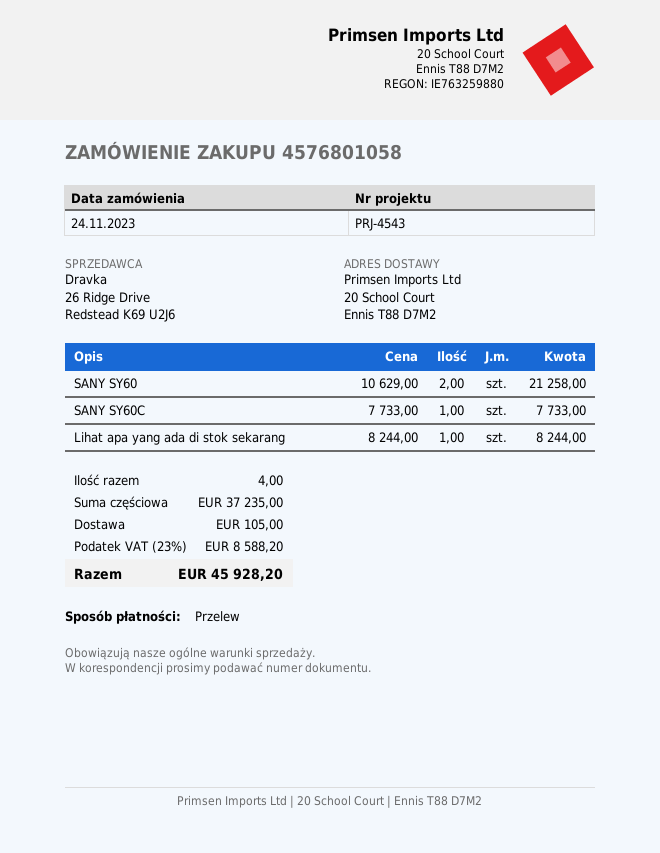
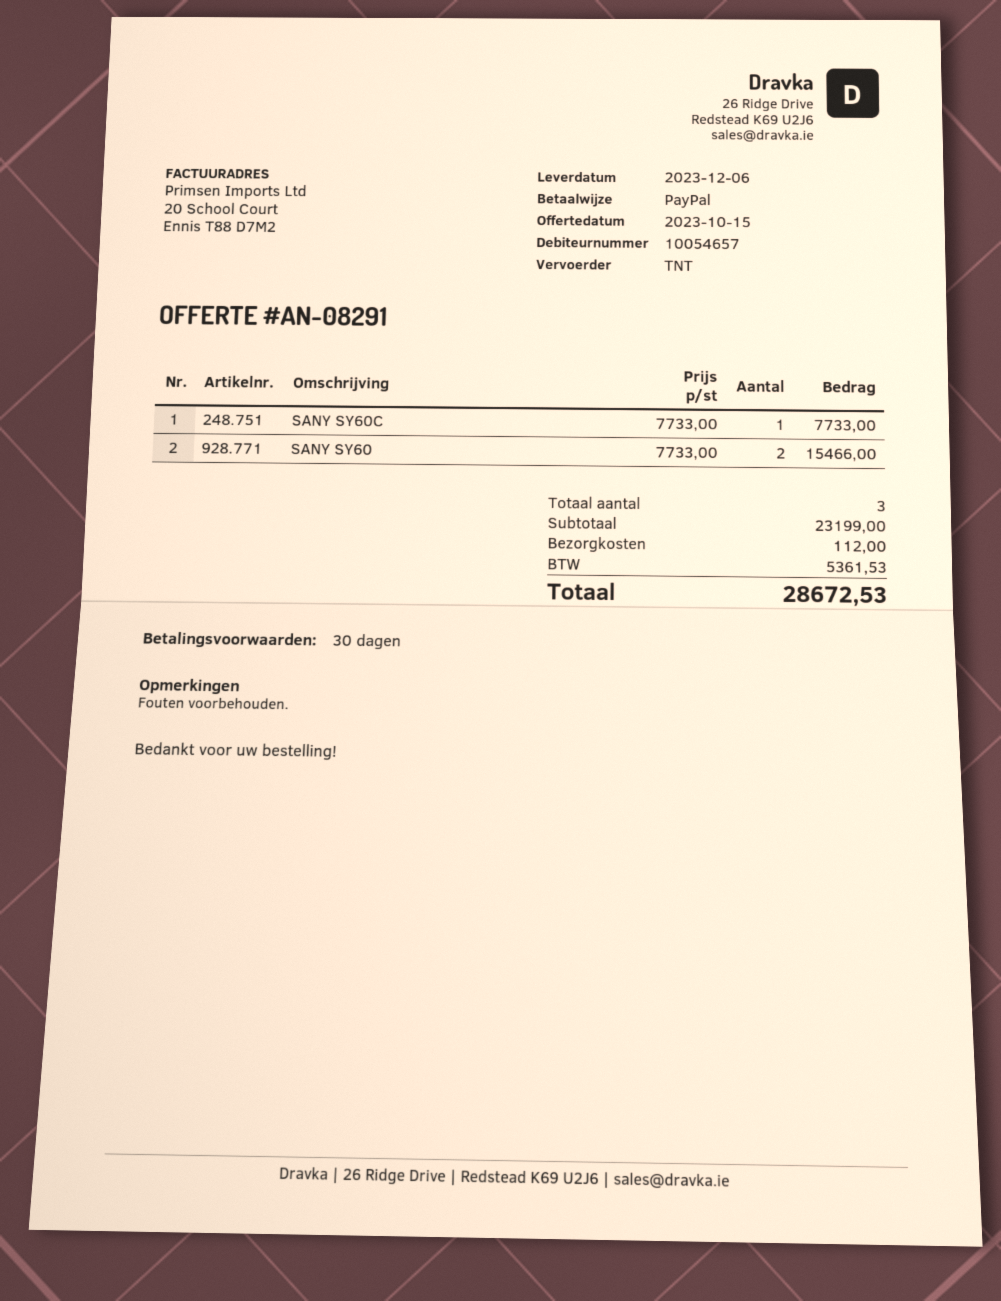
payment method: bank transfer -> PayPal
SANY SY60: 2 x 10629.00 = 21258.00 -> 2 x 7733.00 = 15466.00
Lihat apa yang ada di stok sekarang: 1 x 8244.00 = 8244.00 -> none
total quantity: 4 -> 3
subtotal: 37235.00 -> 23199.00
shipping: 105.00 -> 112.00
tax: 8588.20 -> 5361.53
total: 45928.20 -> 28672.53

